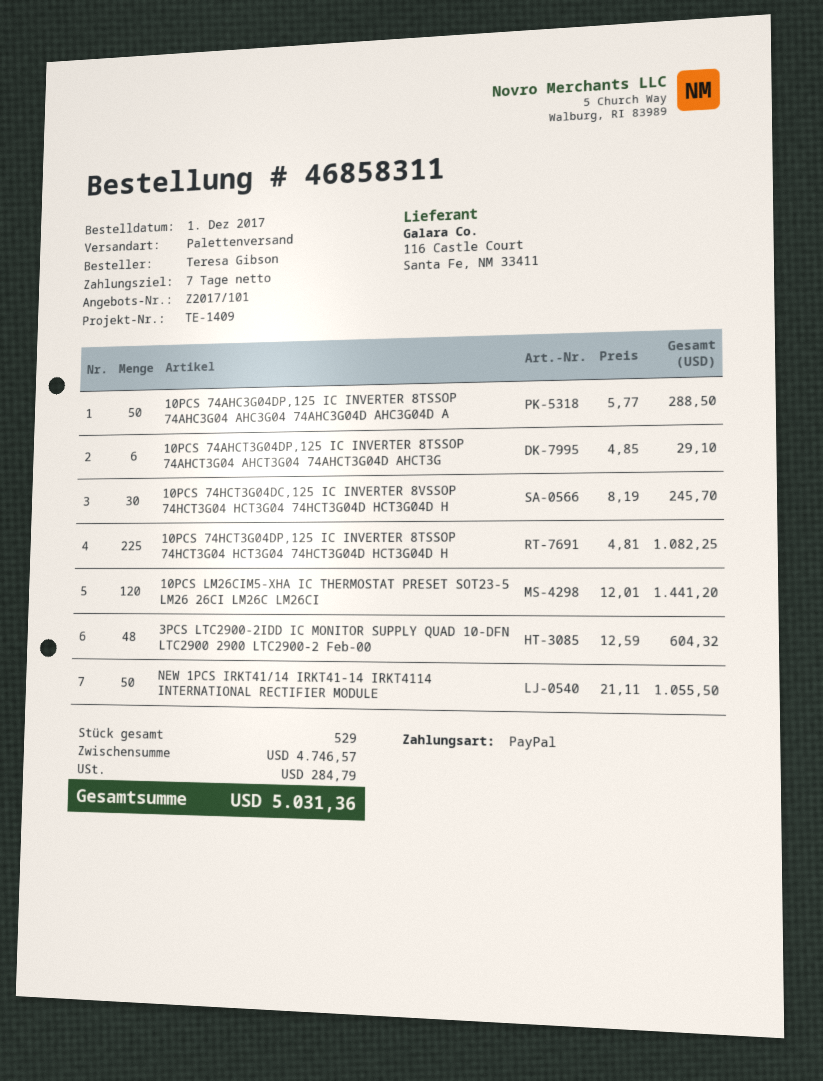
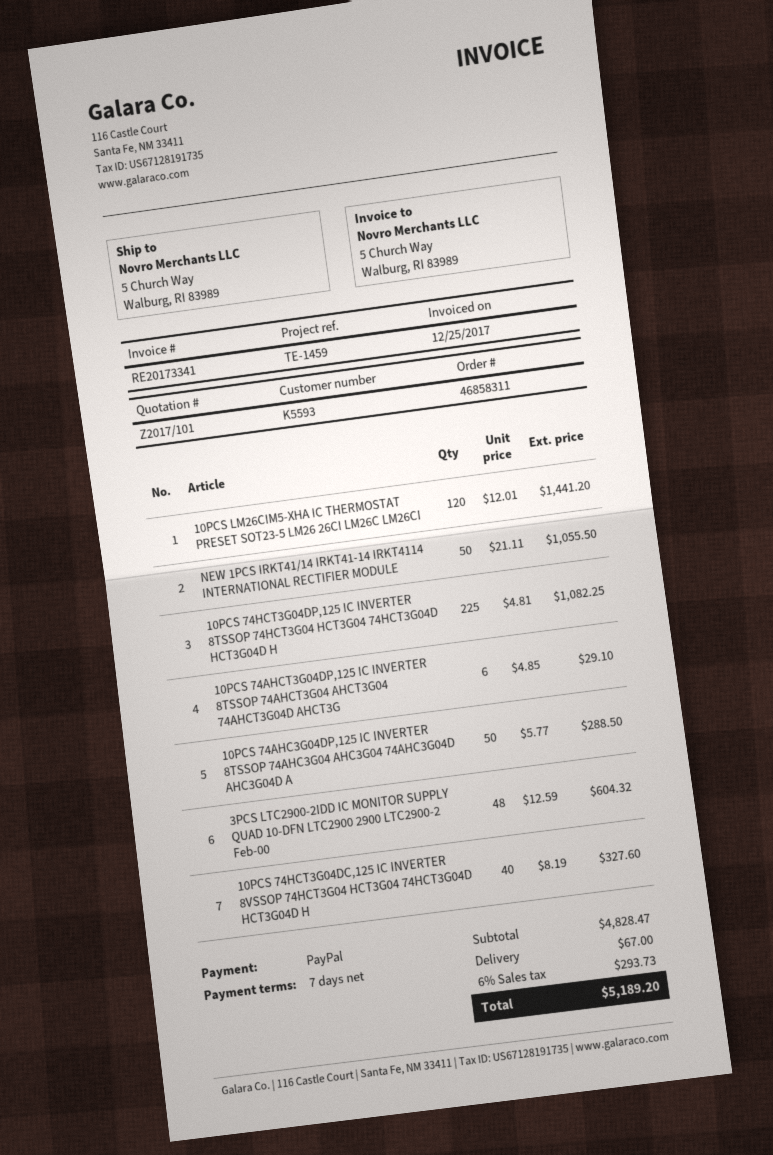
reference: TE-1409 -> TE-1459
10PCS 74HCT3G04DC,125 IC INVERTER 8VSSOP 74HCT3G04 HCT3G04 74HCT3G04D HCT3G04D H: 30 x 8.19 = 245.70 -> 40 x 8.19 = 327.60
subtotal: 4746.57 -> 4828.47
shipping: none -> 67.00
tax: 284.79 -> 293.73
total: 5031.36 -> 5189.20

